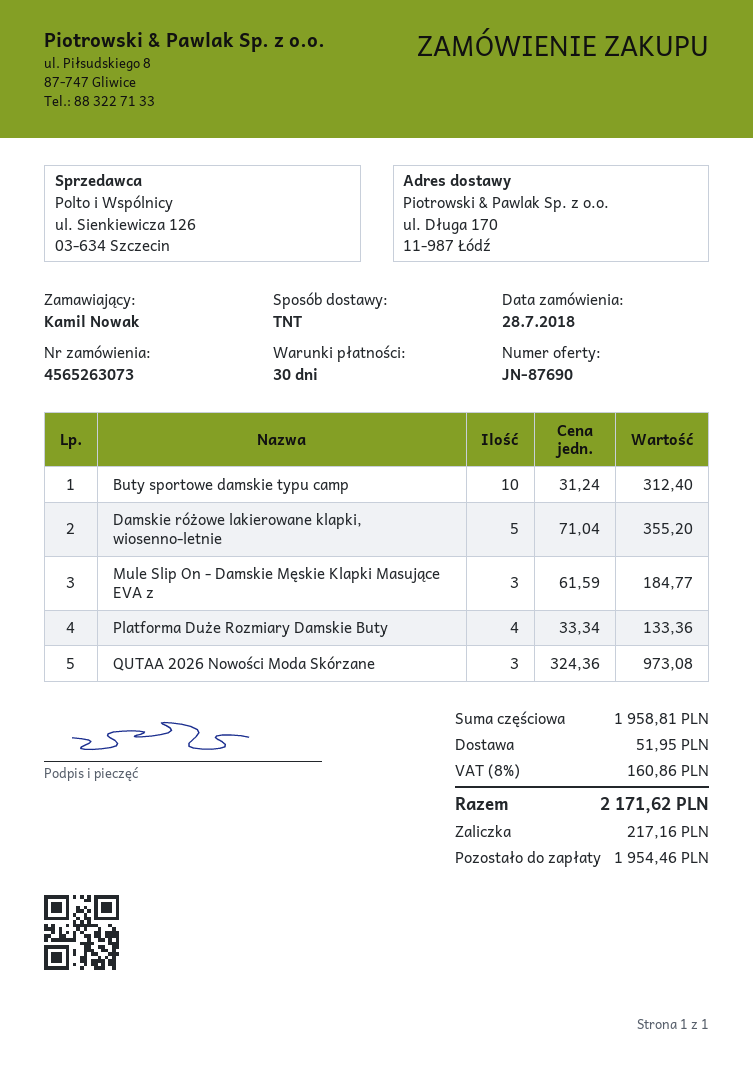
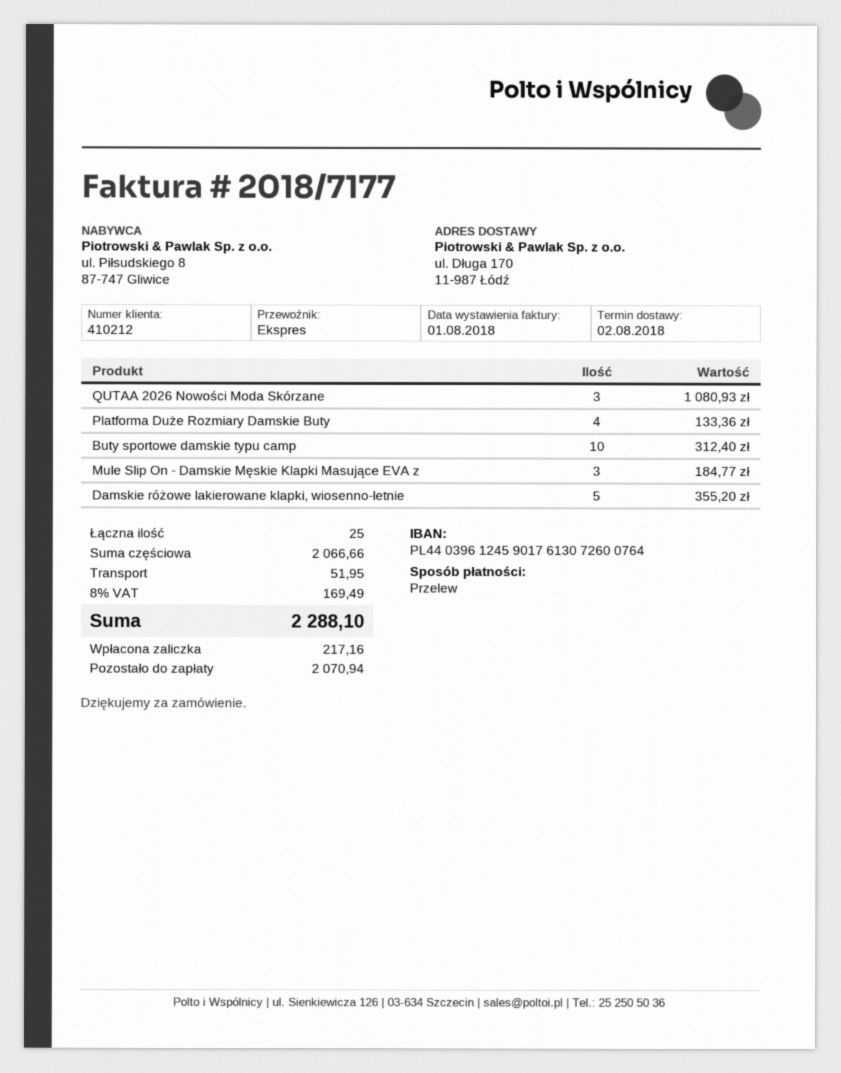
shipping method: TNT -> express
QUTAA 2026 Nowości Moda Skórzane: 3 for 973.08 -> 3 for 1080.93
subtotal: 1958.81 -> 2066.66
tax: 8% = 160.86 -> 8% = 169.49
total: 2171.62 -> 2288.10
balance: 1954.46 -> 2070.94

